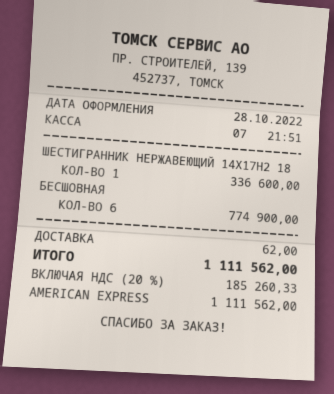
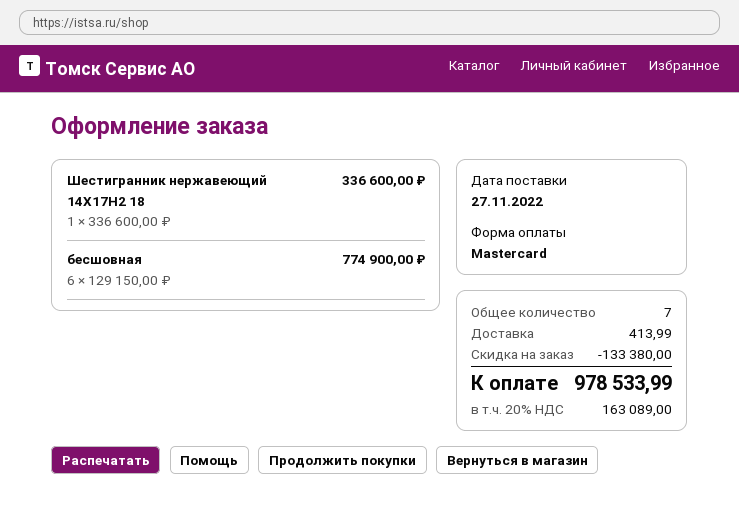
payment method: American Express -> Mastercard
discount: none -> 133380.00
shipping: 62.00 -> 413.99
tax: 20% = 185260.33 -> 20% = 163089.00
total: 1111562.00 -> 978533.99

